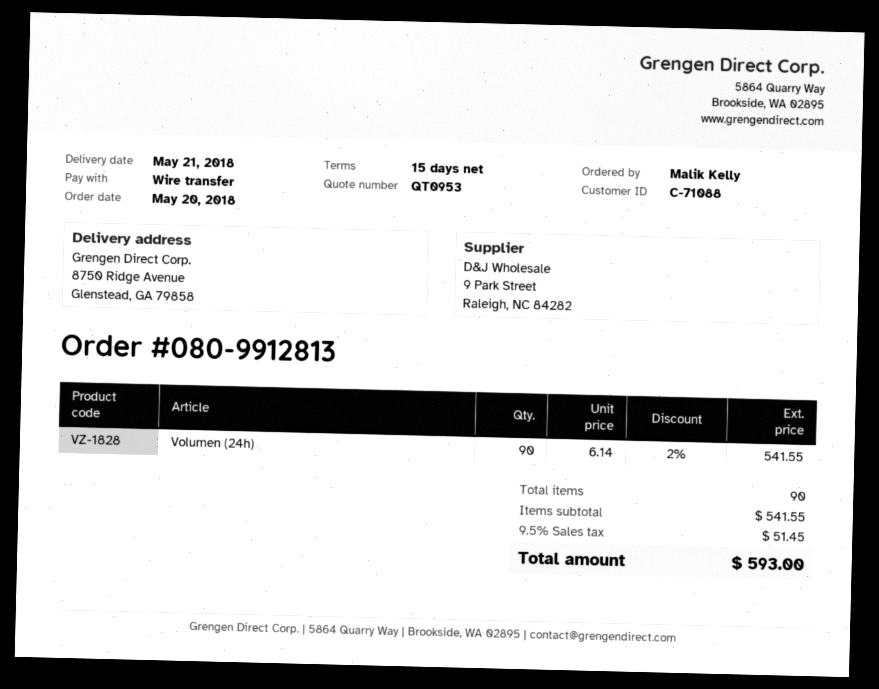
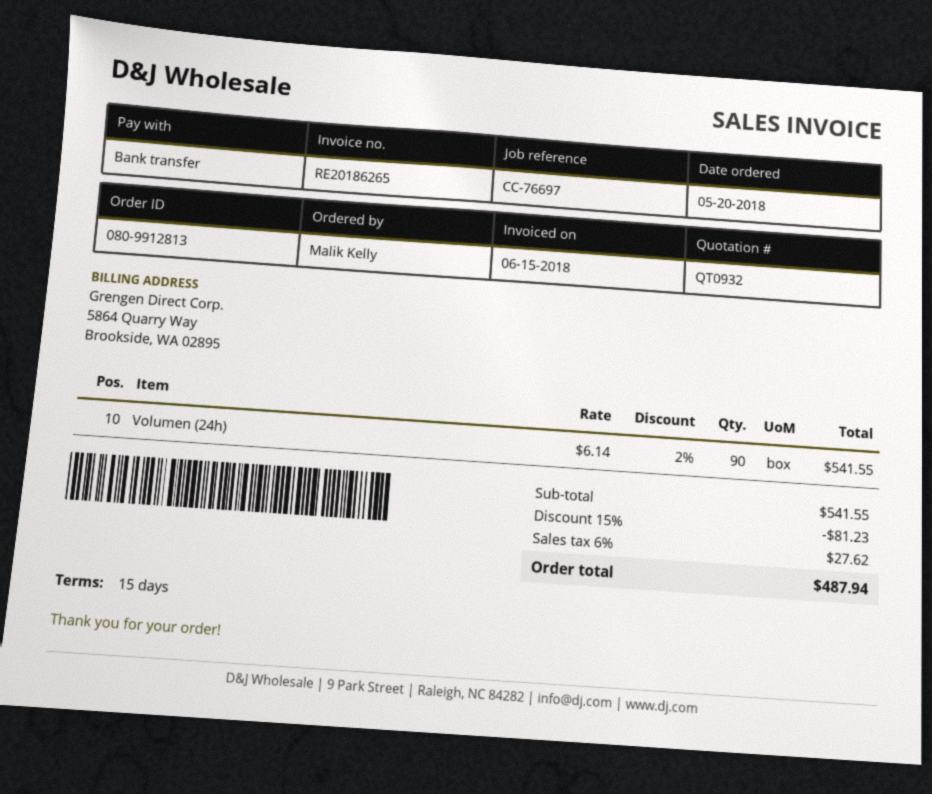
quote number: QT0953 -> QT0932
discount: none -> 15% = 81.23
tax: 9.5% = 51.45 -> 6% = 27.62
total: 593.00 -> 487.94

